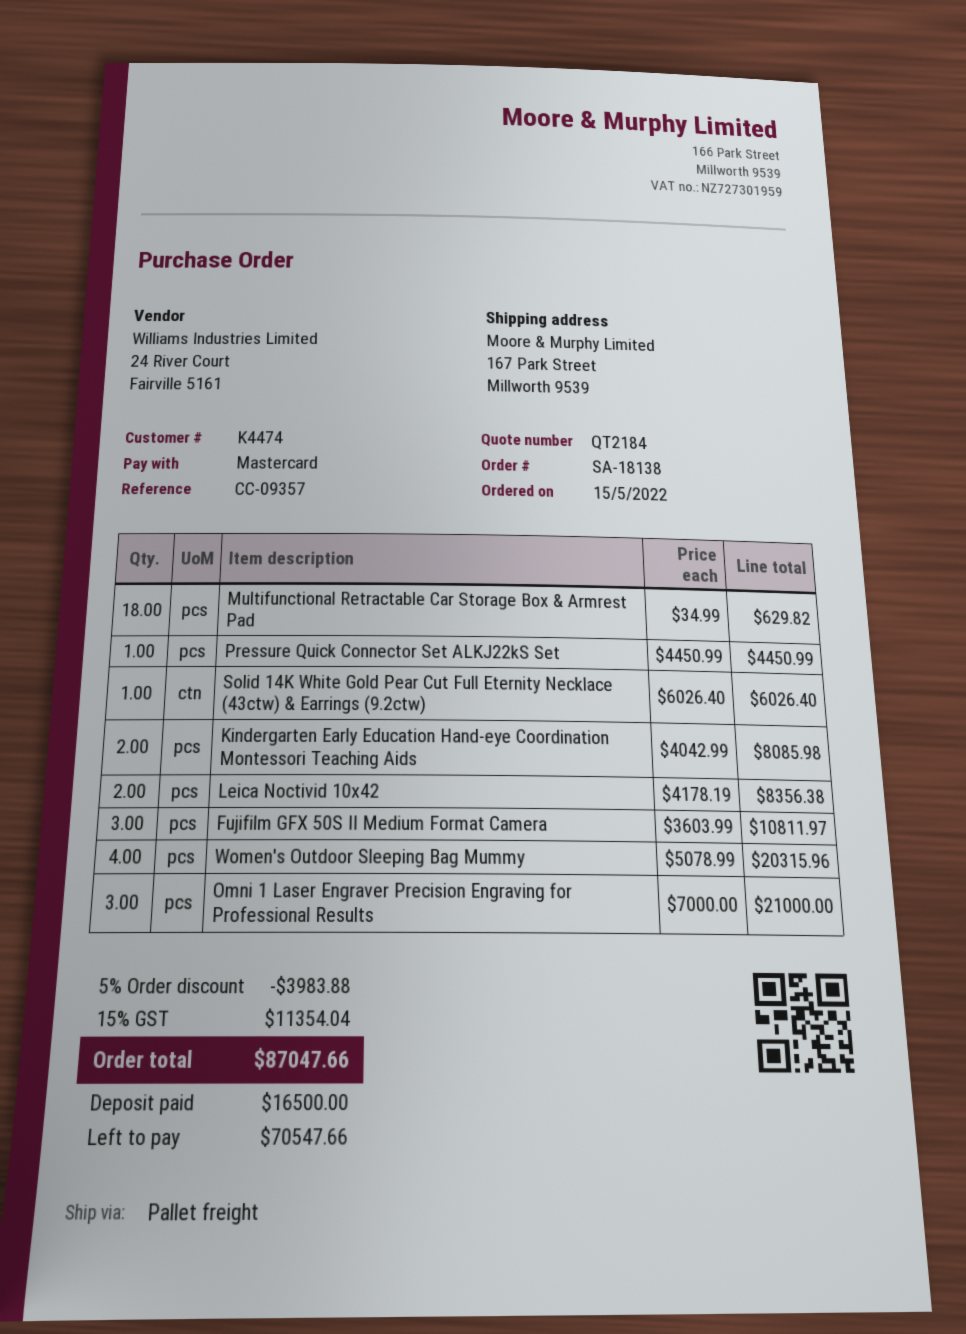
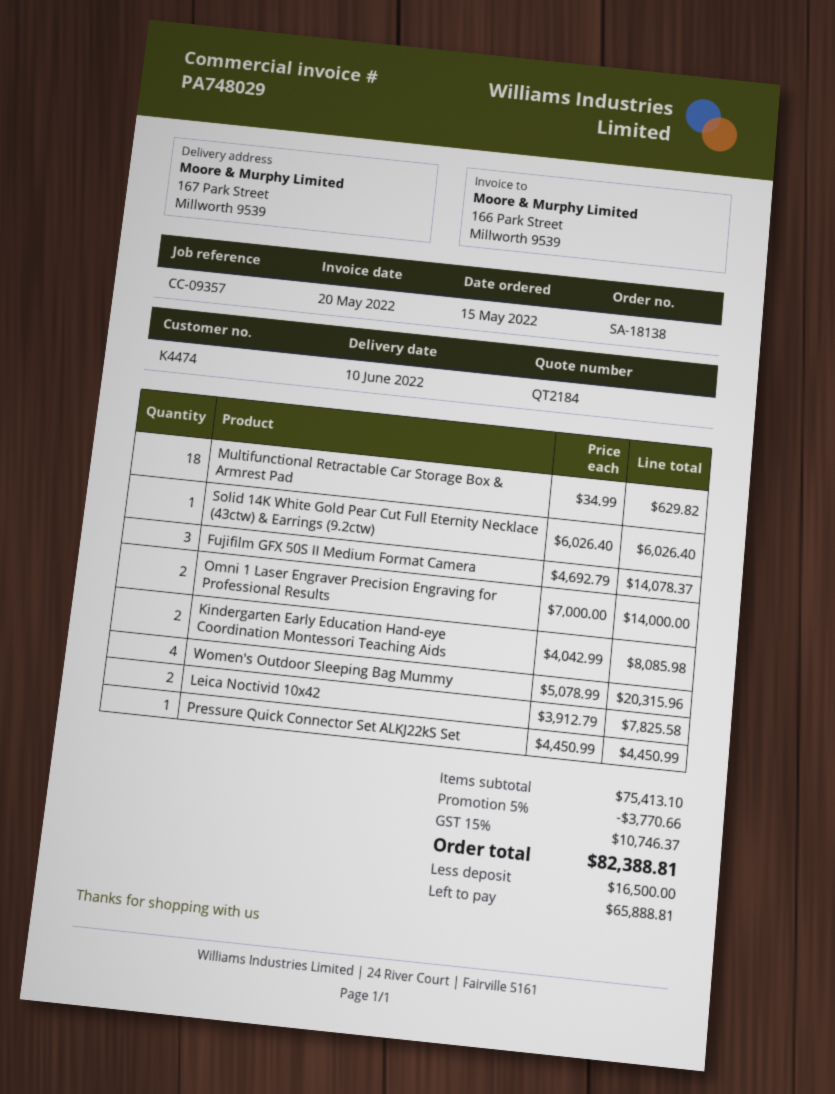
Leica Noctivid 10x42: 2 x 4178.19 = 8356.38 -> 2 x 3912.79 = 7825.58
Fujifilm GFX 50S II Medium Format Camera: 3 x 3603.99 = 10811.97 -> 3 x 4692.79 = 14078.37
Omni 1 Laser Engraver Precision Engraving for Professional Results: 3 x 7000.00 = 21000.00 -> 2 x 7000.00 = 14000.00
discount: 5% = 3983.88 -> 5% = 3770.66
tax: 15% = 11354.04 -> 15% = 10746.37
total: 87047.66 -> 82388.81
balance: 70547.66 -> 65888.81

